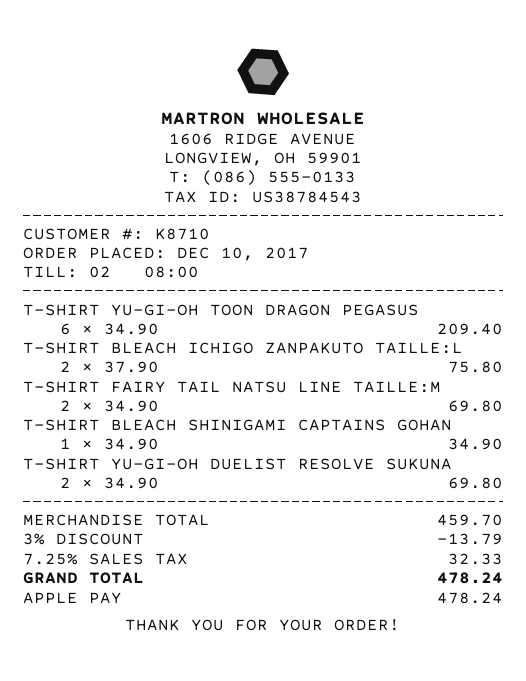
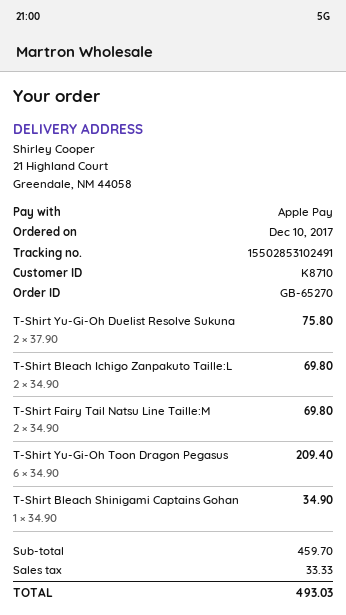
T-SHIRT BLEACH ICHIGO ZANPAKUTO TAILLE:L: 2 x 37.90 = 75.80 -> 2 x 34.90 = 69.80
T-SHIRT YU-GI-OH DUELIST RESOLVE SUKUNA: 2 x 34.90 = 69.80 -> 2 x 37.90 = 75.80
discount: 3% = 13.79 -> none
tax: 32.33 -> 33.33
total: 478.24 -> 493.03

